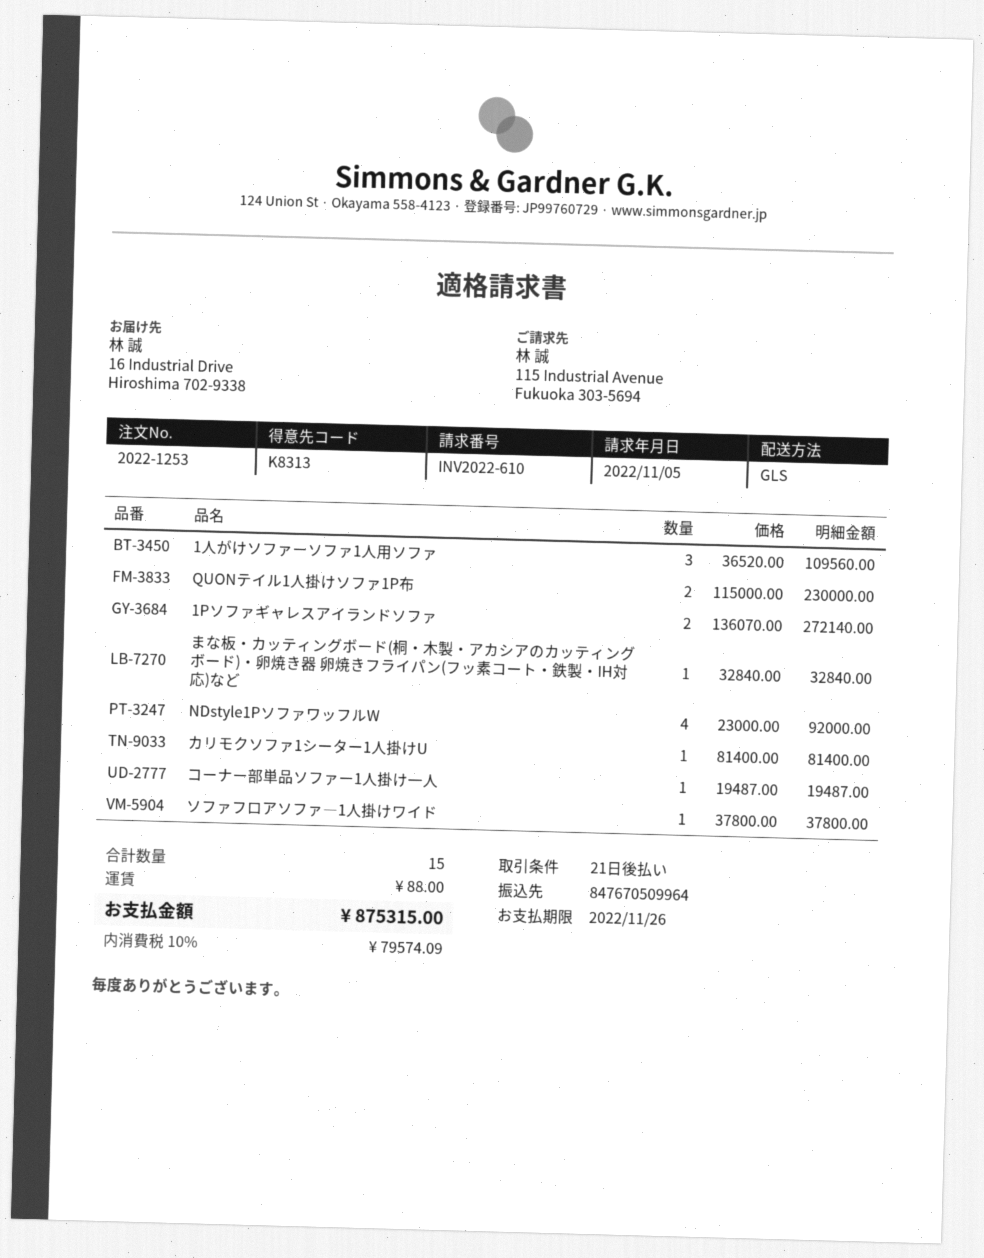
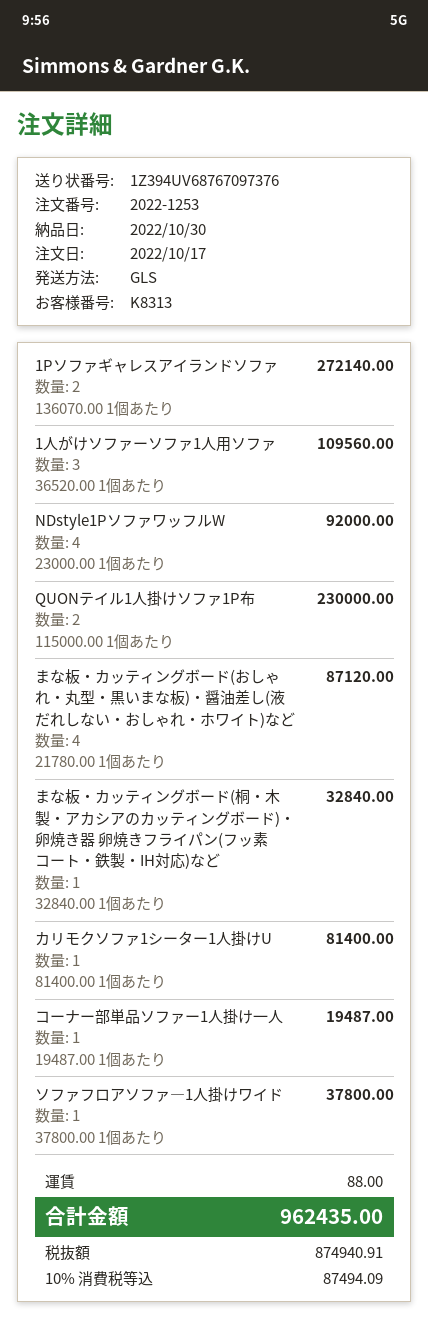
まな板・カッティングボード(おしゃれ・丸型・黒いまな板)・醤油差し(液だれしない・おしゃれ・ホワイト)など: none -> 4 x 21780.00 = 87120.00
tax: 10% = 79574.09 -> 10% = 87494.09
total: 875315.00 -> 962435.00

